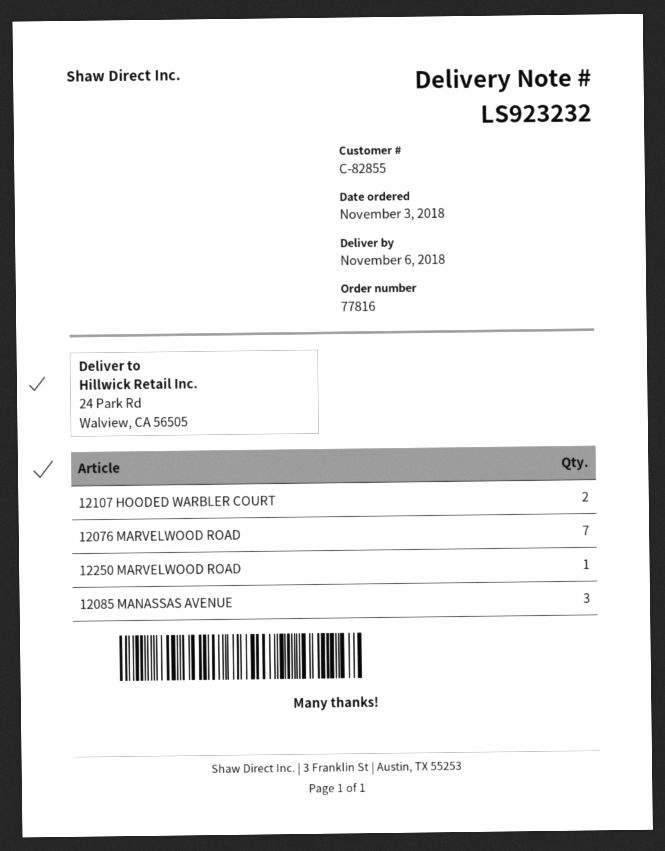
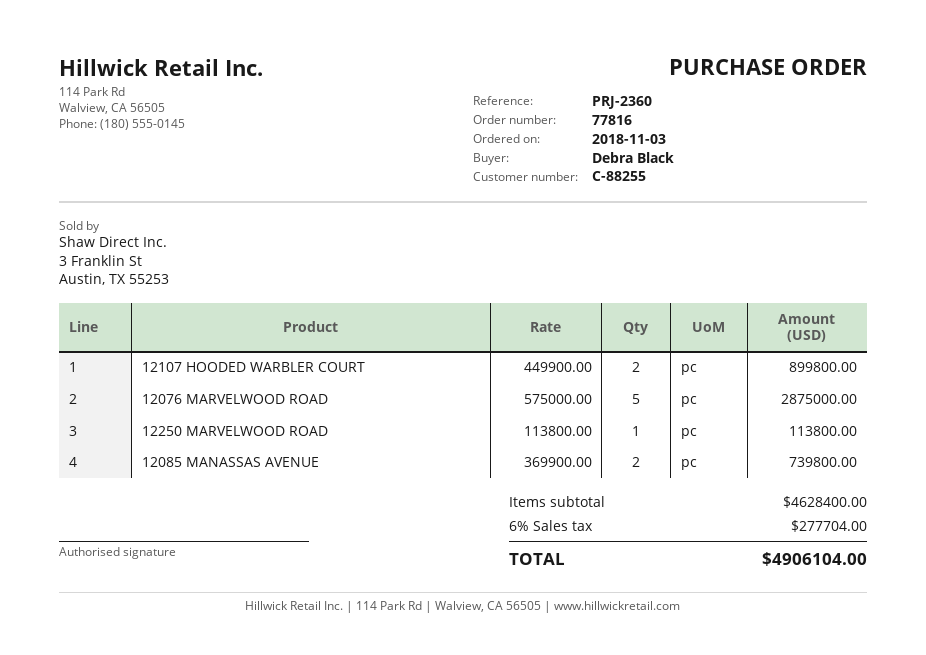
customer number: C-82855 -> C-88255
12076 MARVELWOOD ROAD: 7 -> 5
12085 MANASSAS AVENUE: 3 -> 2

